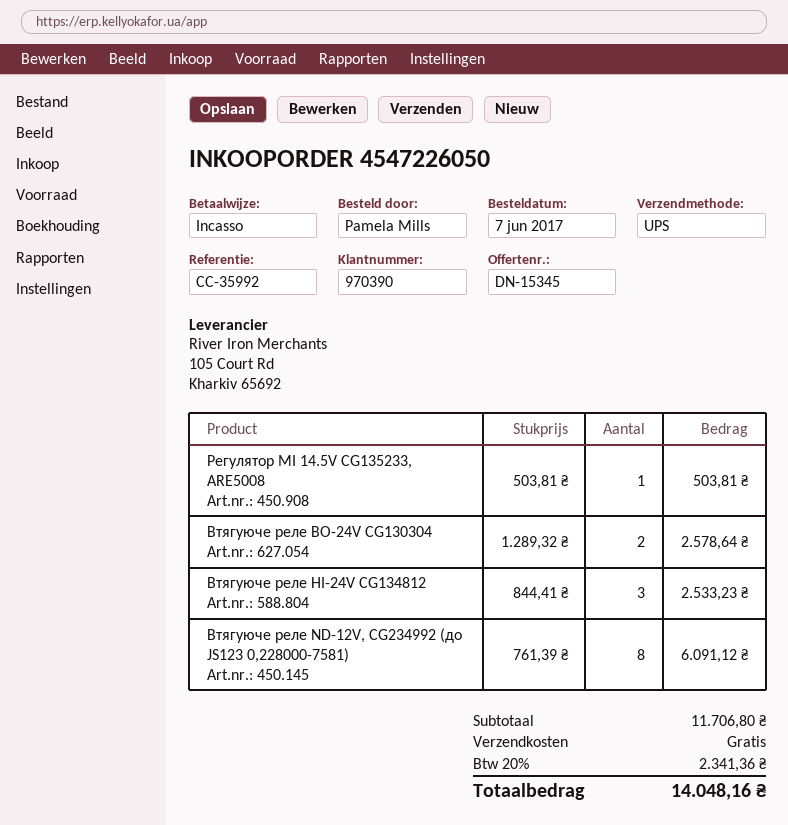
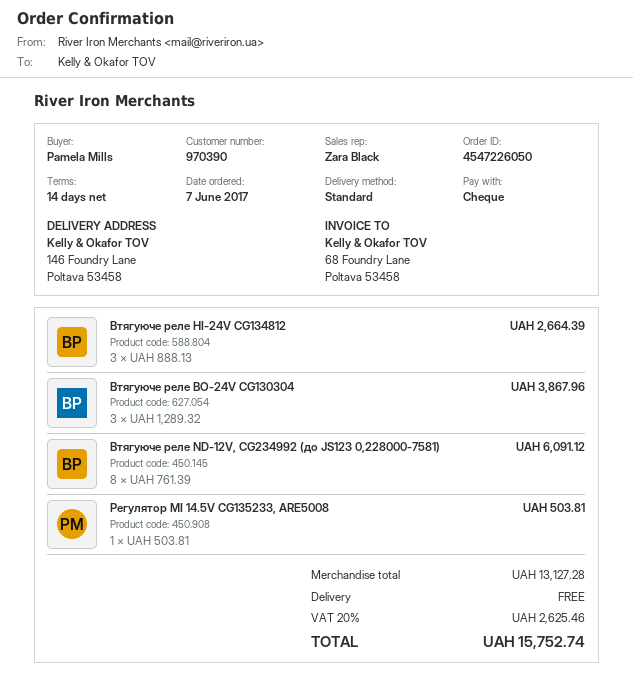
payment method: direct debit -> cheque
shipping method: UPS -> standard
Втягуюче реле BO-24V CG130304: 2 x 1289.32 = 2578.64 -> 3 x 1289.32 = 3867.96
Втягуюче реле HI-24V CG134812: 3 x 844.41 = 2533.23 -> 3 x 888.13 = 2664.39
subtotal: 11706.80 -> 13127.28
tax: 20% = 2341.36 -> 20% = 2625.46
total: 14048.16 -> 15752.74

